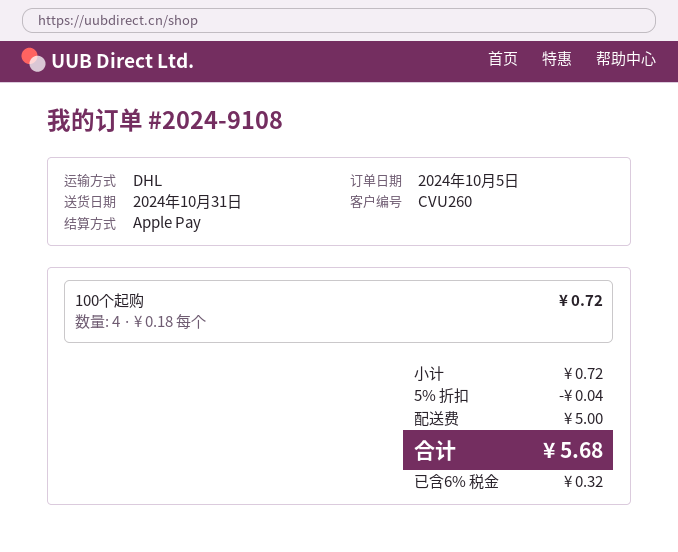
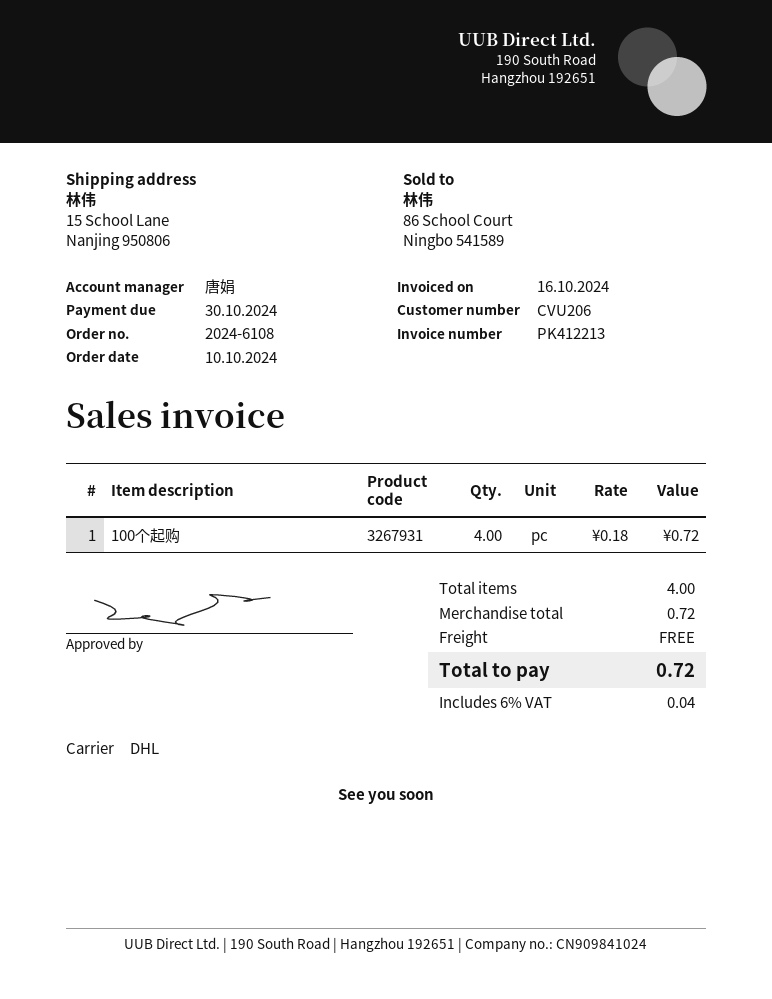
order number: 2024-9108 -> 2024-6108
order date: 2024-10-05 -> 2024-10-10
customer number: CVU260 -> CVU206
discount: 5% = 0.04 -> none
shipping: 5.00 -> 0.00
tax: 6% = 0.32 -> 6% = 0.04
total: 5.68 -> 0.72

